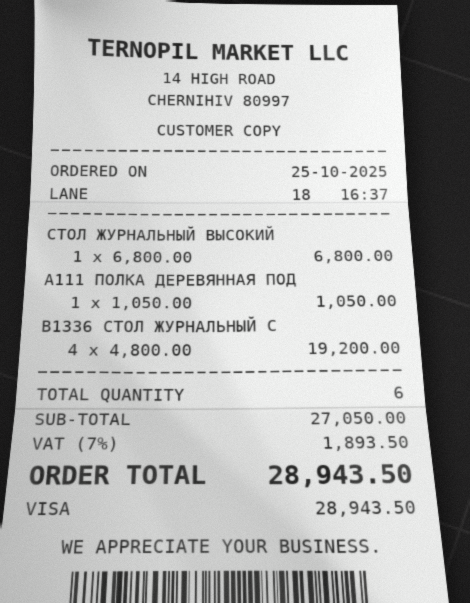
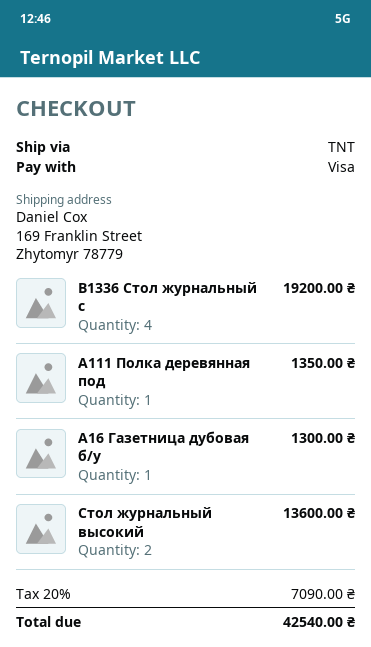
СТОЛ ЖУРНАЛЬНЫЙ ВЫСОКИЙ: 1 for 6800.00 -> 2 for 13600.00
А111 ПОЛКА ДЕРЕВЯННАЯ ПОД: 1 for 1050.00 -> 1 for 1350.00
А16 Газетница дубовая б/у: none -> 1 for 1300.00
tax: 7% = 1893.50 -> 20% = 7090.00
total: 28943.50 -> 42540.00

